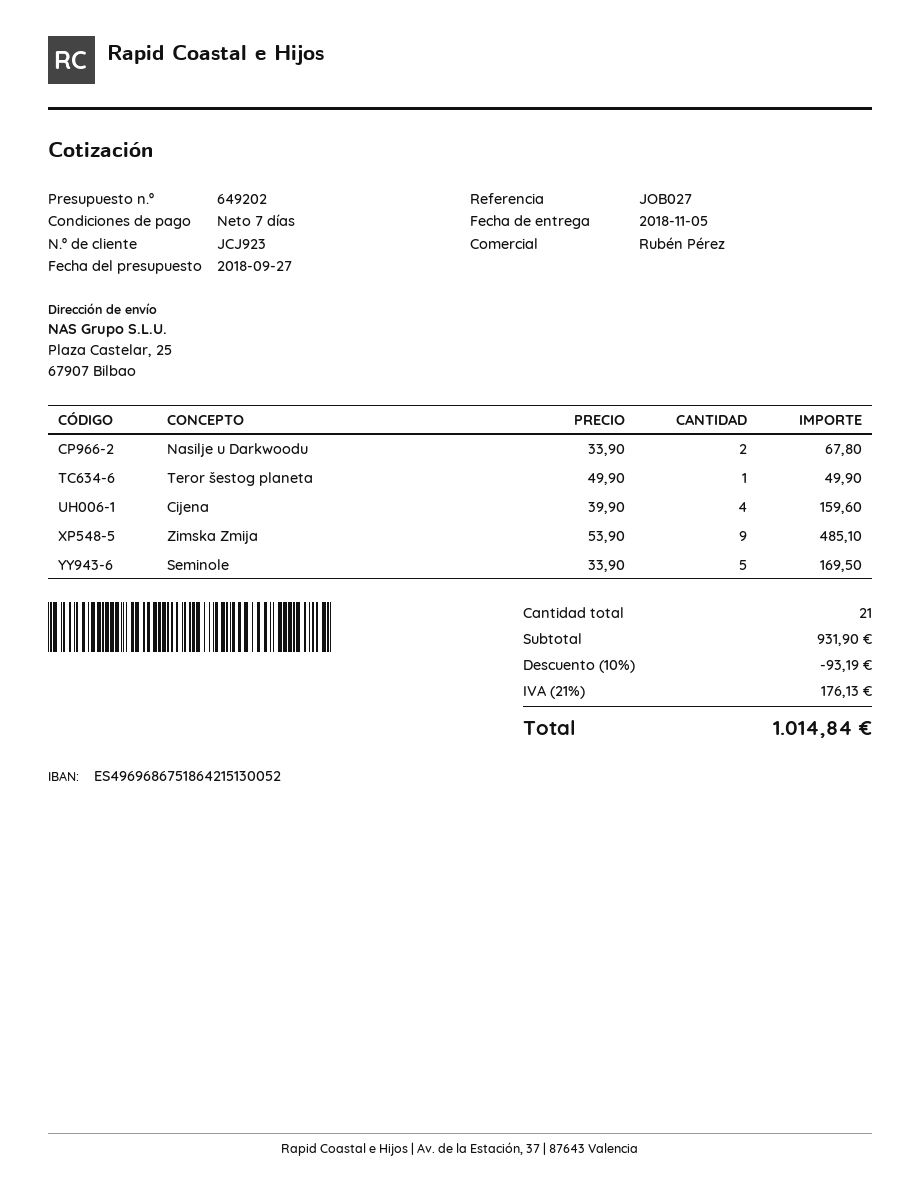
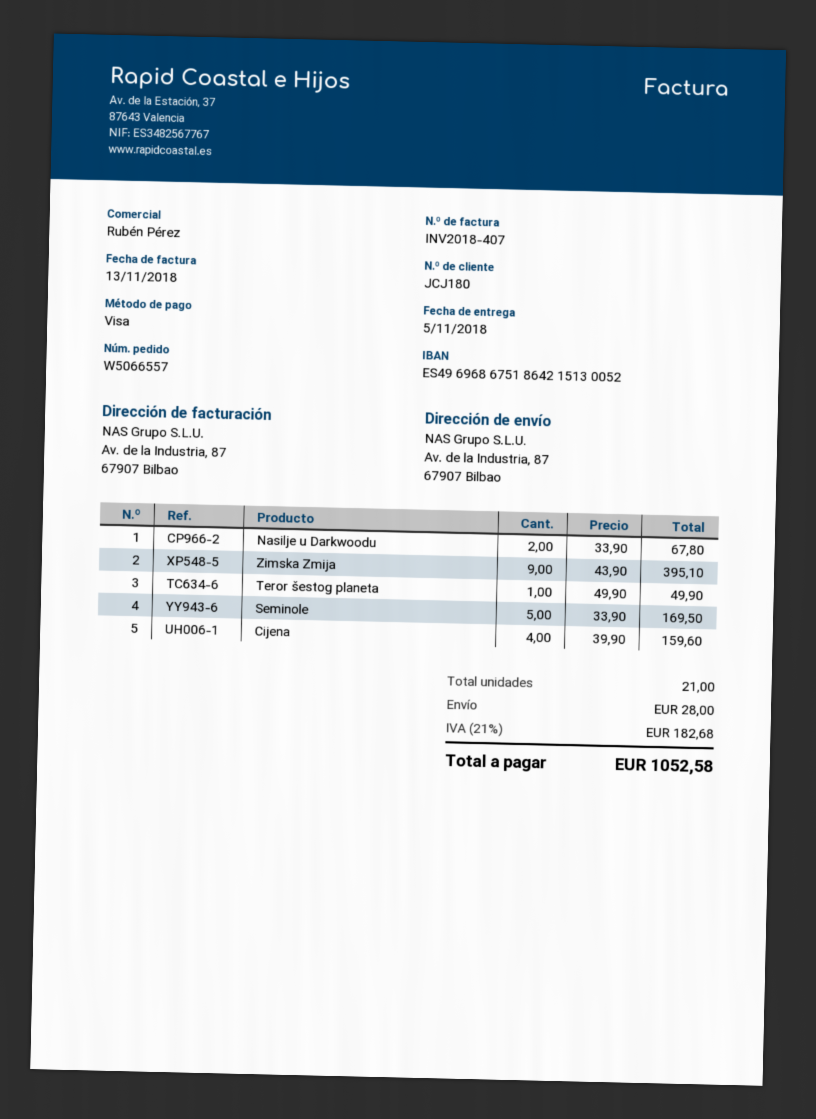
customer number: JCJ923 -> JCJ180
ship to: Plaza Castelar, 25, 67907 Bilbao -> Av. de la Industria, 87, 67907 Bilbao
Zimska Zmija: 9 x 53.90 = 485.10 -> 9 x 43.90 = 395.10
discount: 10% = 93.19 -> none
shipping: none -> 28.00
tax: 21% = 176.13 -> 21% = 182.68
total: 1014.84 -> 1052.58

